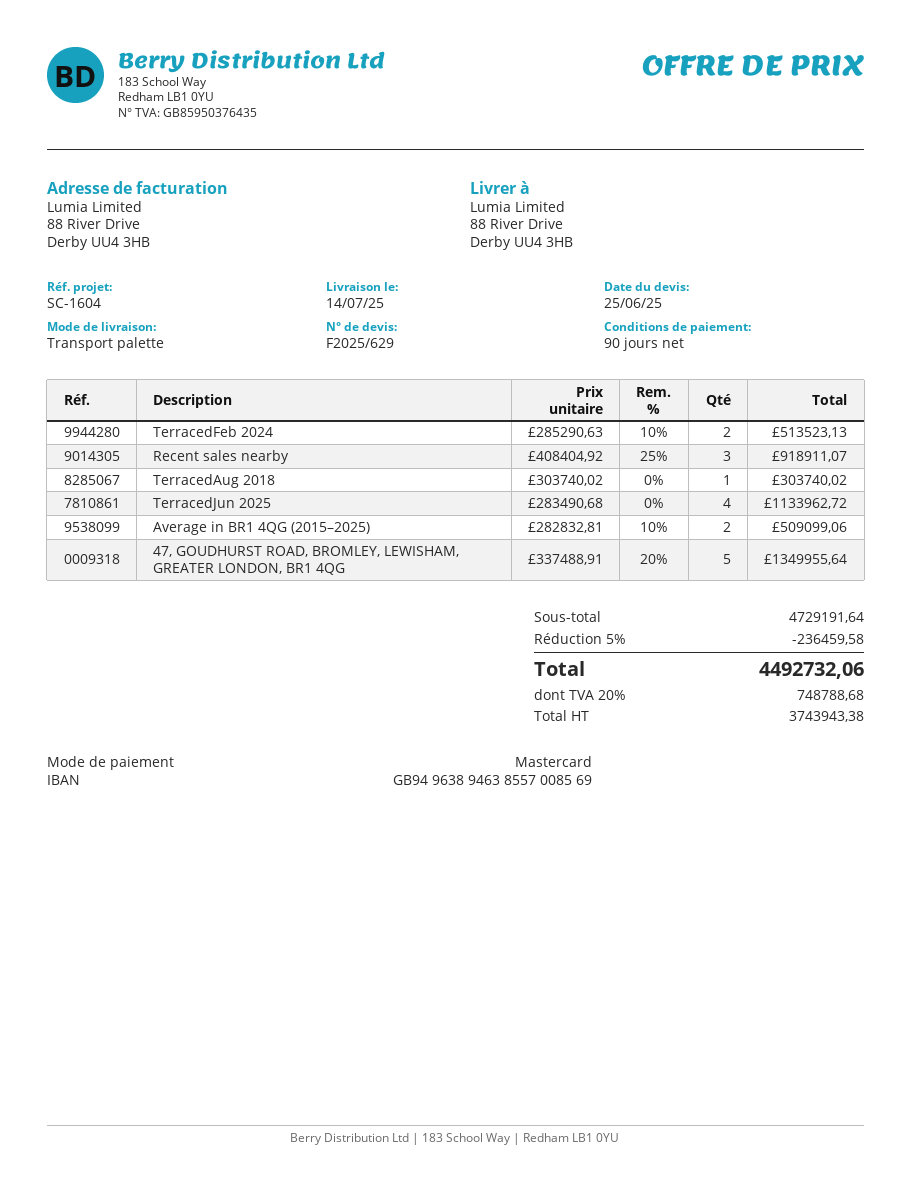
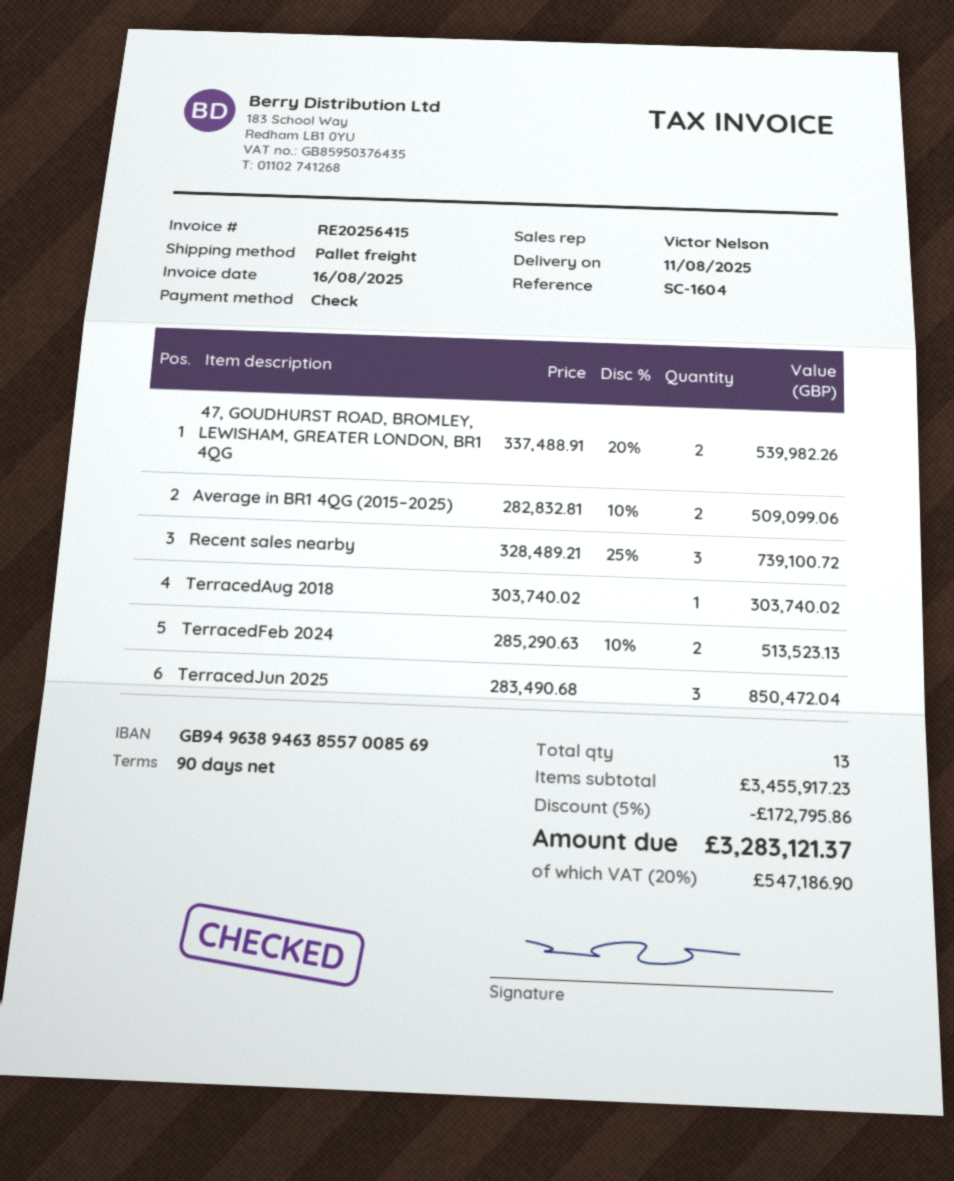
delivery date: 2025-07-14 -> 2025-08-11
payment method: Mastercard -> cheque
Recent sales nearby: 3 x 408404.92 - 25% = 918911.07 -> 3 x 328489.21 - 25% = 739100.72
TerracedJun 2025: 4 x 283490.68 = 1133962.72 -> 3 x 283490.68 = 850472.04
47, GOUDHURST ROAD, BROMLEY, LEWISHAM, GREATER LONDON, BR1 4QG: 5 x 337488.91 - 20% = 1349955.64 -> 2 x 337488.91 - 20% = 539982.26
subtotal: 4729191.64 -> 3455917.23
discount: 5% = 236459.58 -> 5% = 172795.86
tax: 20% = 748788.68 -> 20% = 547186.90
total: 4492732.06 -> 3283121.37

